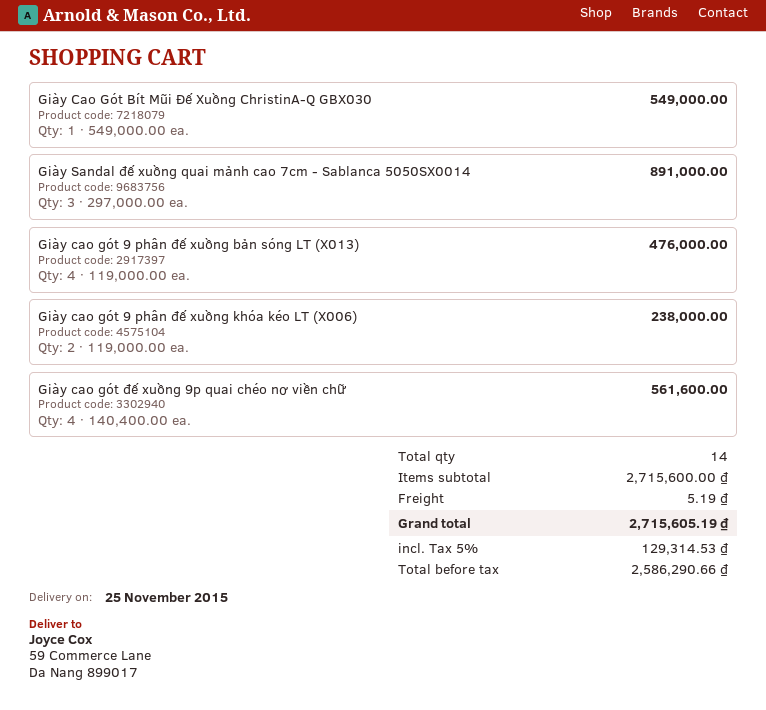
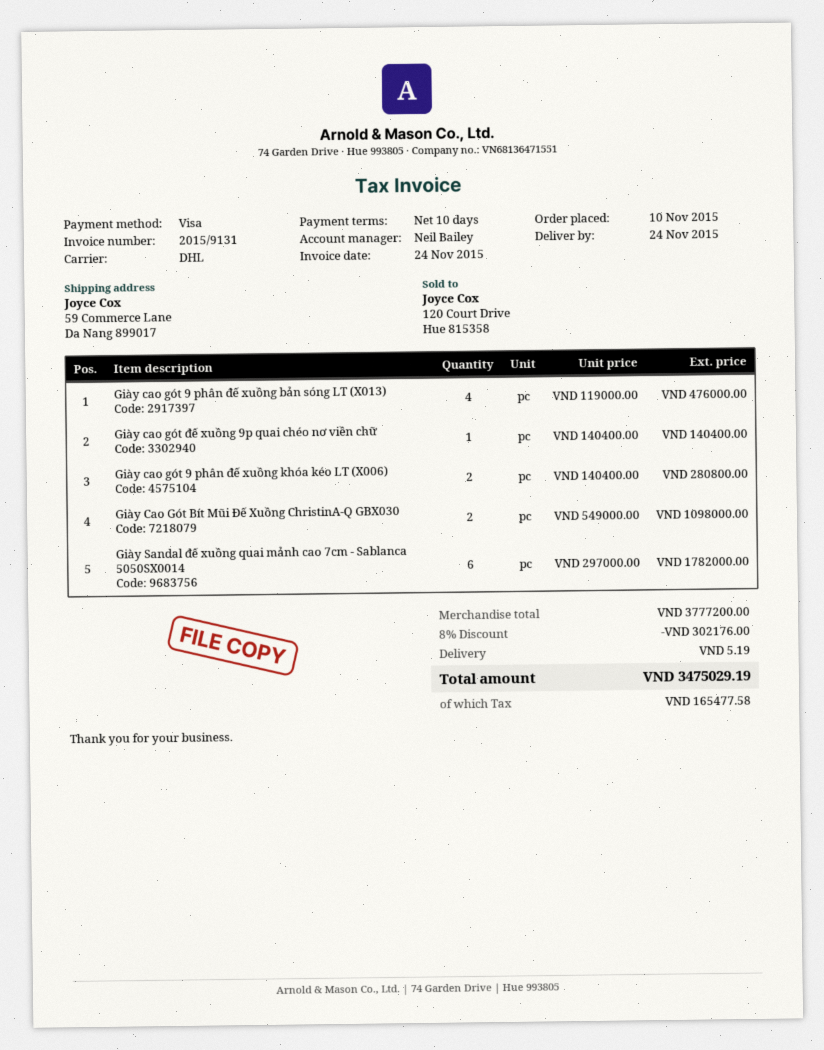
delivery date: 2015-11-25 -> 2015-11-24
Giày Cao Gót Bít Mũi Đế Xuồng ChristinA-Q GBX030: 1 x 549000.00 = 549000.00 -> 2 x 549000.00 = 1098000.00
Giày Sandal đế xuồng quai mảnh cao 7cm - Sablanca 5050SX0014: 3 x 297000.00 = 891000.00 -> 6 x 297000.00 = 1782000.00
Giày cao gót 9 phân đế xuồng khóa kéo LT (X006): 2 x 119000.00 = 238000.00 -> 2 x 140400.00 = 280800.00
Giày cao gót đế xuồng 9p quai chéo nơ viền chữ: 4 x 140400.00 = 561600.00 -> 1 x 140400.00 = 140400.00
subtotal: 2715600.00 -> 3777200.00
discount: none -> 8% = 302176.00
tax: 129314.53 -> 165477.58
total: 2715605.19 -> 3475029.19

